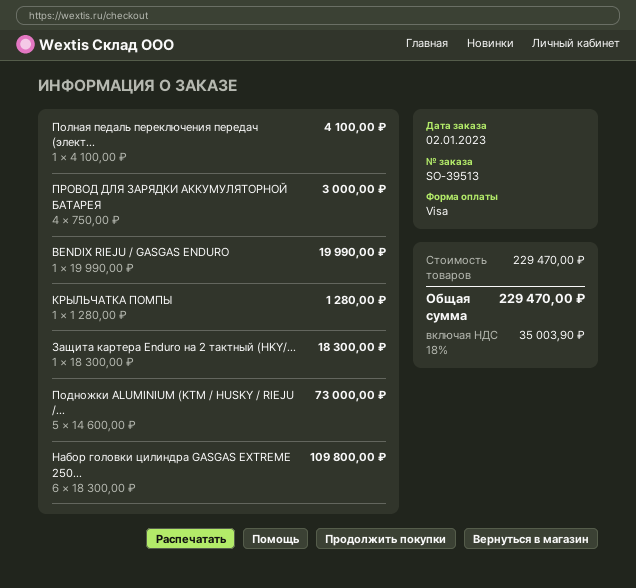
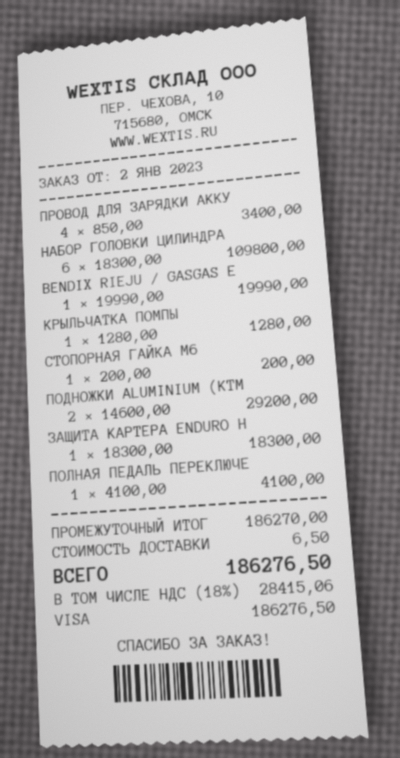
ПРОВОД ДЛЯ ЗАРЯДКИ АККУМУЛЯТОРНОЙ БАТАРЕЯ: 4 x 750.00 = 3000.00 -> 4 x 850.00 = 3400.00
Подножки ALUMINIUM (KTM / HUSKY / RIEJU /...: 5 x 14600.00 = 73000.00 -> 2 x 14600.00 = 29200.00
СТОПОРНАЯ ГАЙКА M6: none -> 1 x 200.00 = 200.00
subtotal: 229470.00 -> 186270.00
shipping: none -> 6.50
tax: 18% = 35003.90 -> 18% = 28415.06
total: 229470.00 -> 186276.50

